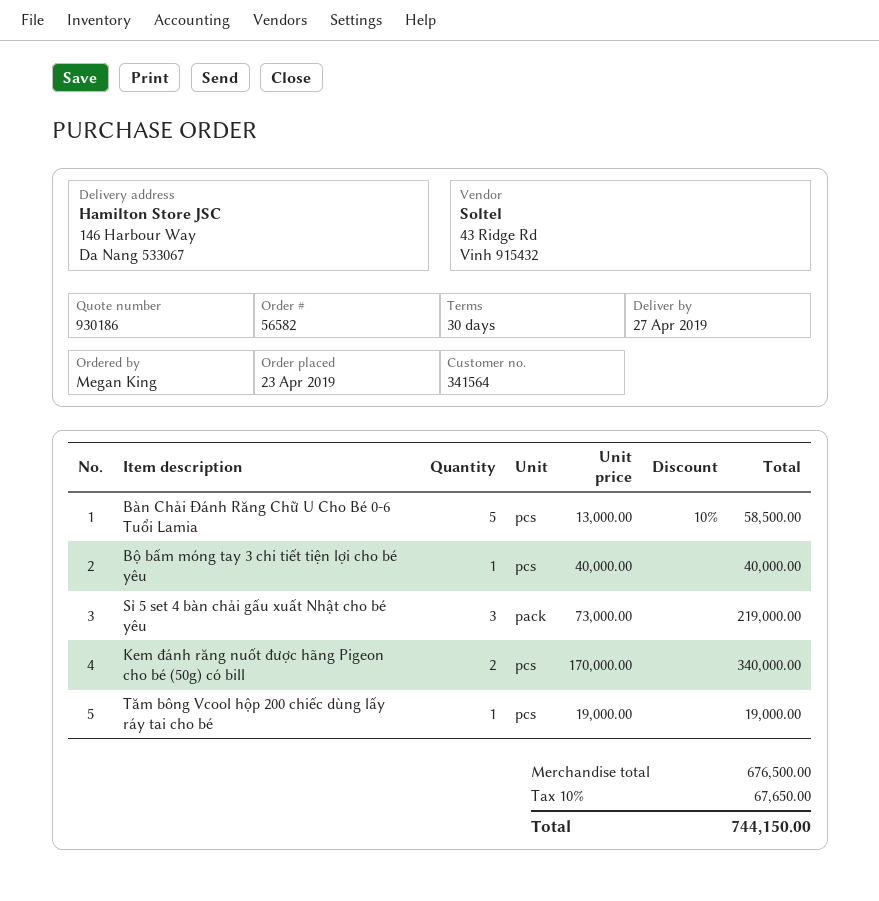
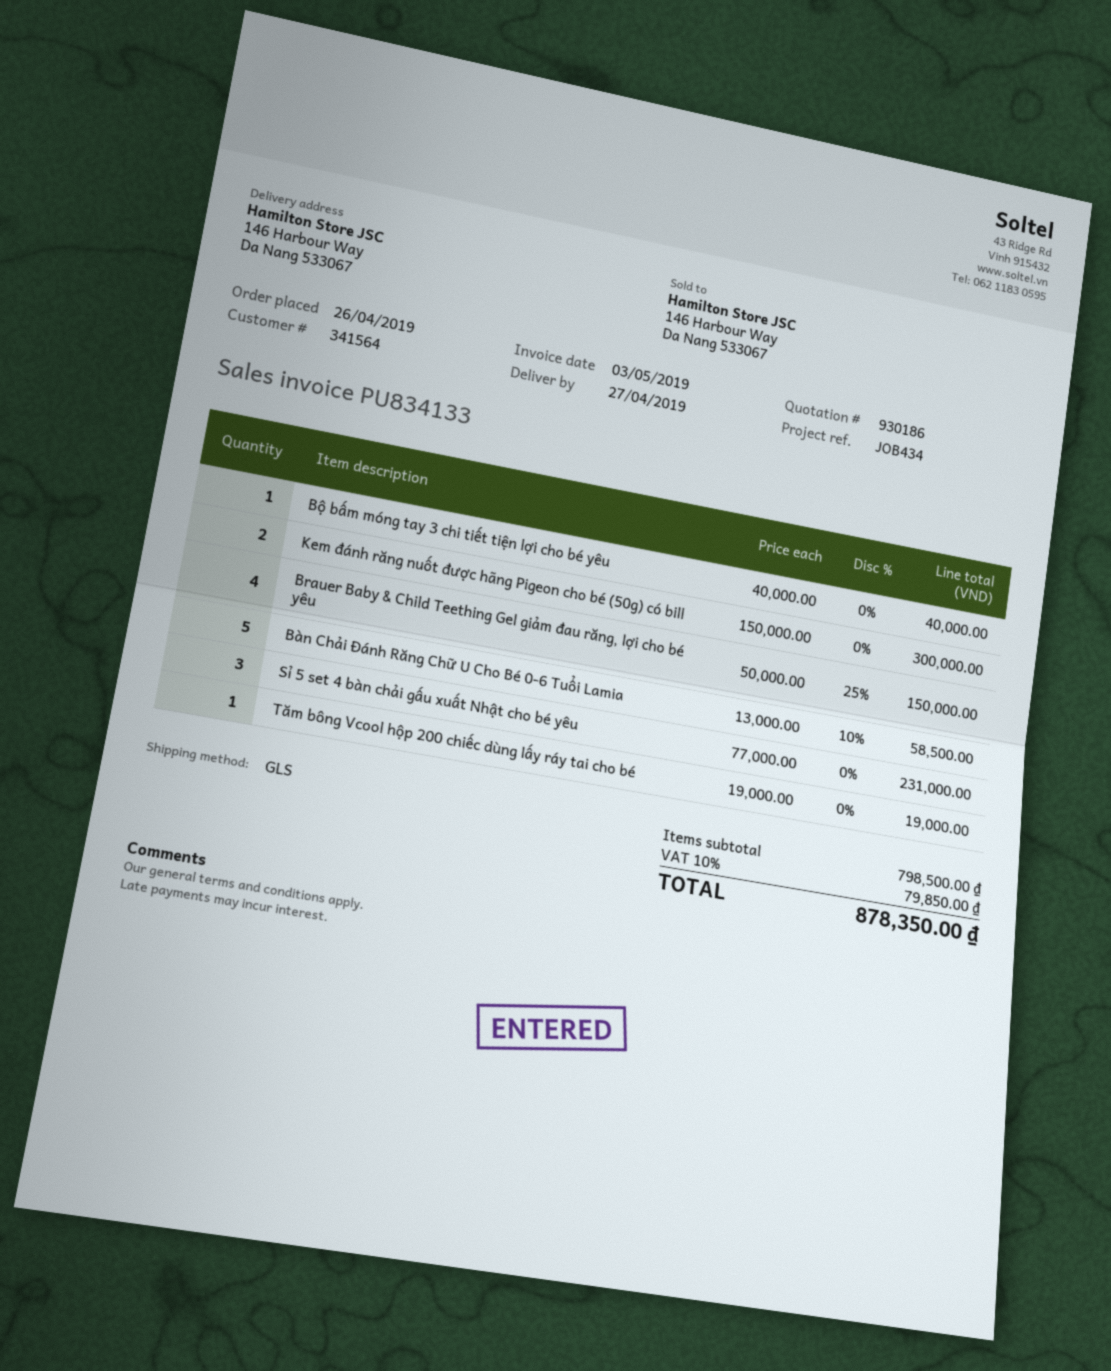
order date: 2019-04-23 -> 2019-04-26
Sỉ 5 set 4 bàn chải gấu xuất Nhật cho bé yêu: 3 x 73000.00 = 219000.00 -> 3 x 77000.00 = 231000.00
Kem đánh răng nuốt được hãng Pigeon cho bé (50g) có bill: 2 x 170000.00 = 340000.00 -> 2 x 150000.00 = 300000.00
Brauer Baby & Child Teething Gel giảm đau răng, lợi cho bé yêu: none -> 4 x 50000.00 - 25% = 150000.00
subtotal: 676500.00 -> 798500.00
tax: 10% = 67650.00 -> 10% = 79850.00
total: 744150.00 -> 878350.00

